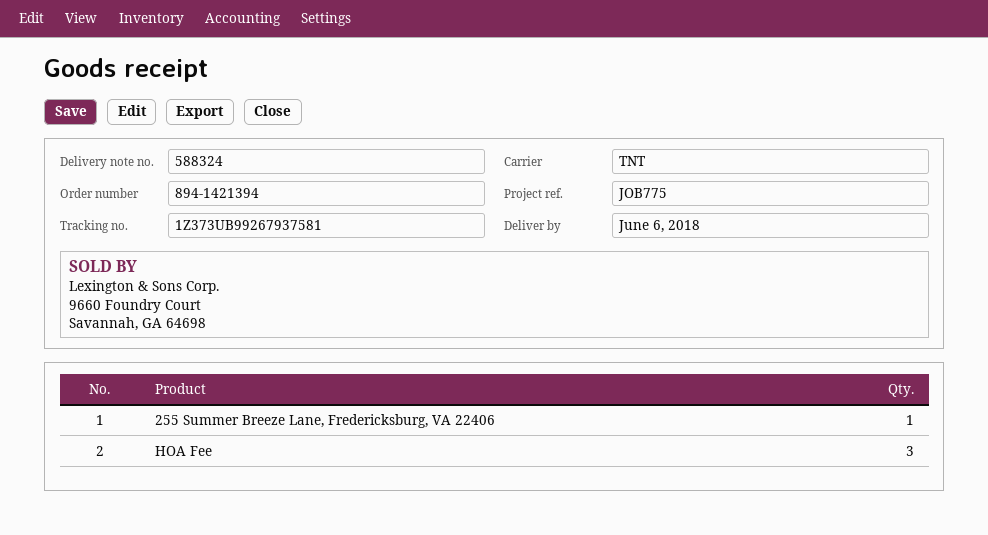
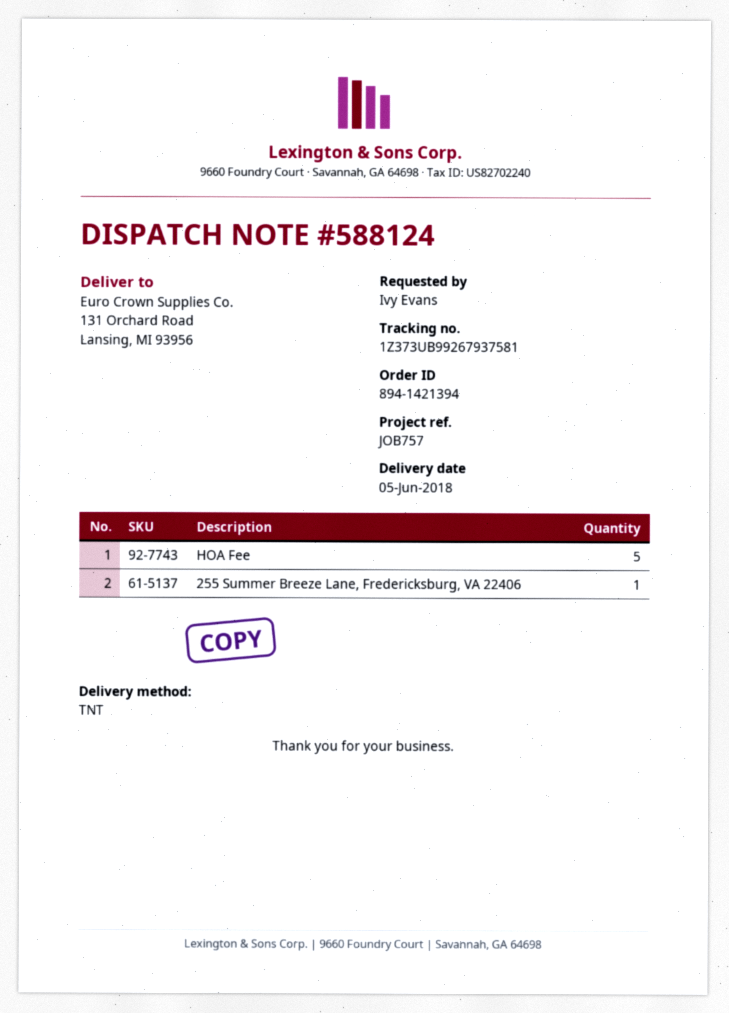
delivery note number: 588324 -> 588124
delivery date: 2018-06-06 -> 2018-06-05
reference: JOB775 -> JOB757
HOA Fee: 3 -> 5

